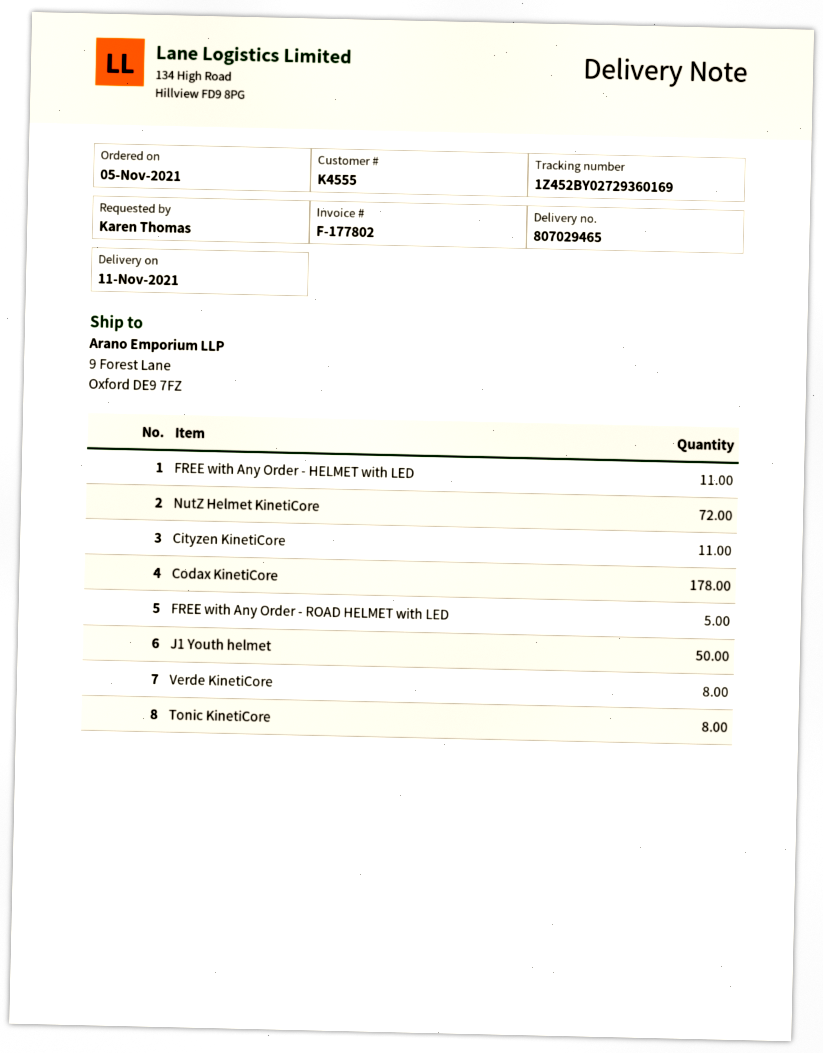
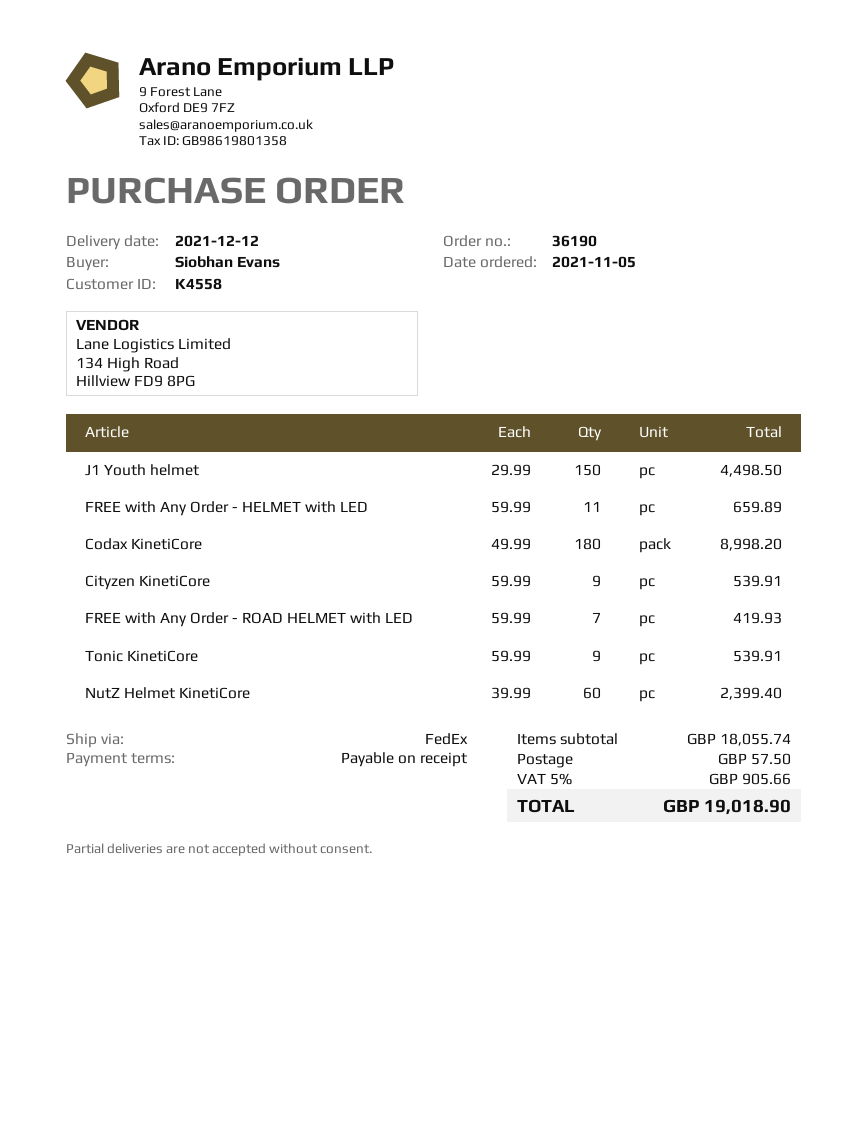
delivery date: 2021-11-11 -> 2021-12-12
customer number: K4555 -> K4558
ordered by: Karen Thomas -> Siobhan Evans
NutZ Helmet KinetiCore: 72 -> 60
Cityzen KinetiCore: 11 -> 9
Codax KinetiCore: 178 -> 180
FREE with Any Order - ROAD HELMET with LED: 5 -> 7
J1 Youth helmet: 50 -> 150
Verde KinetiCore: 8 -> none
Tonic KinetiCore: 8 -> 9

